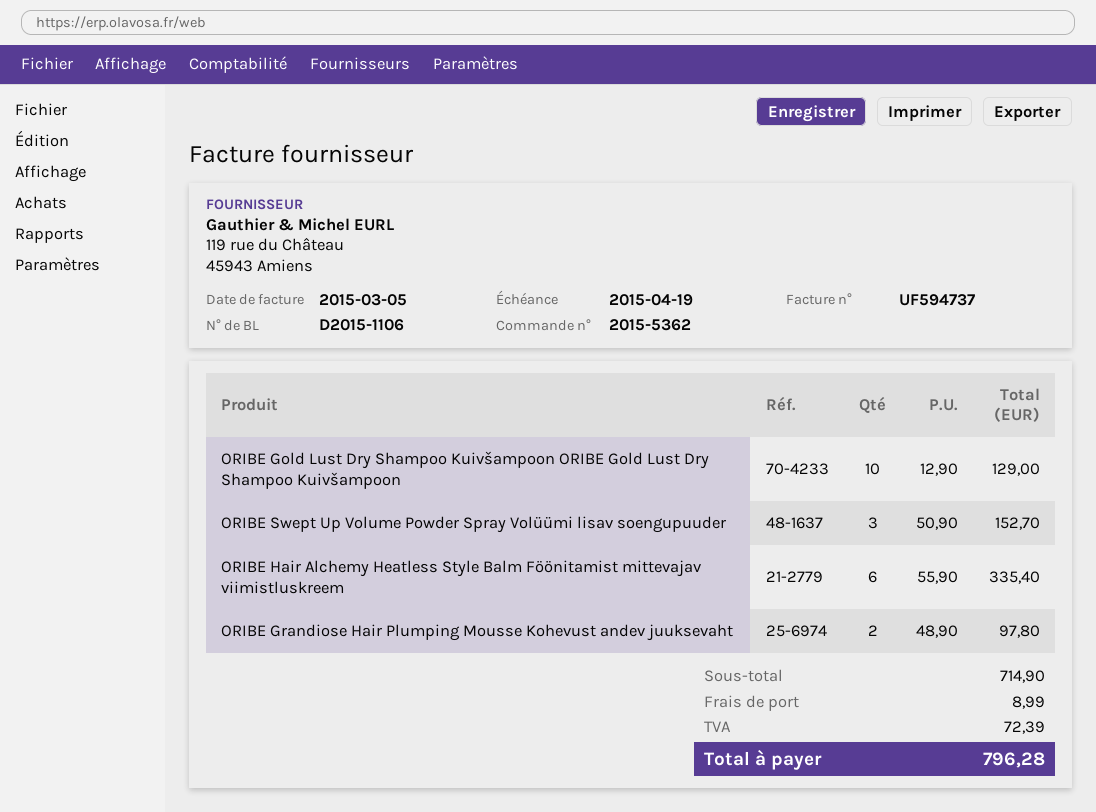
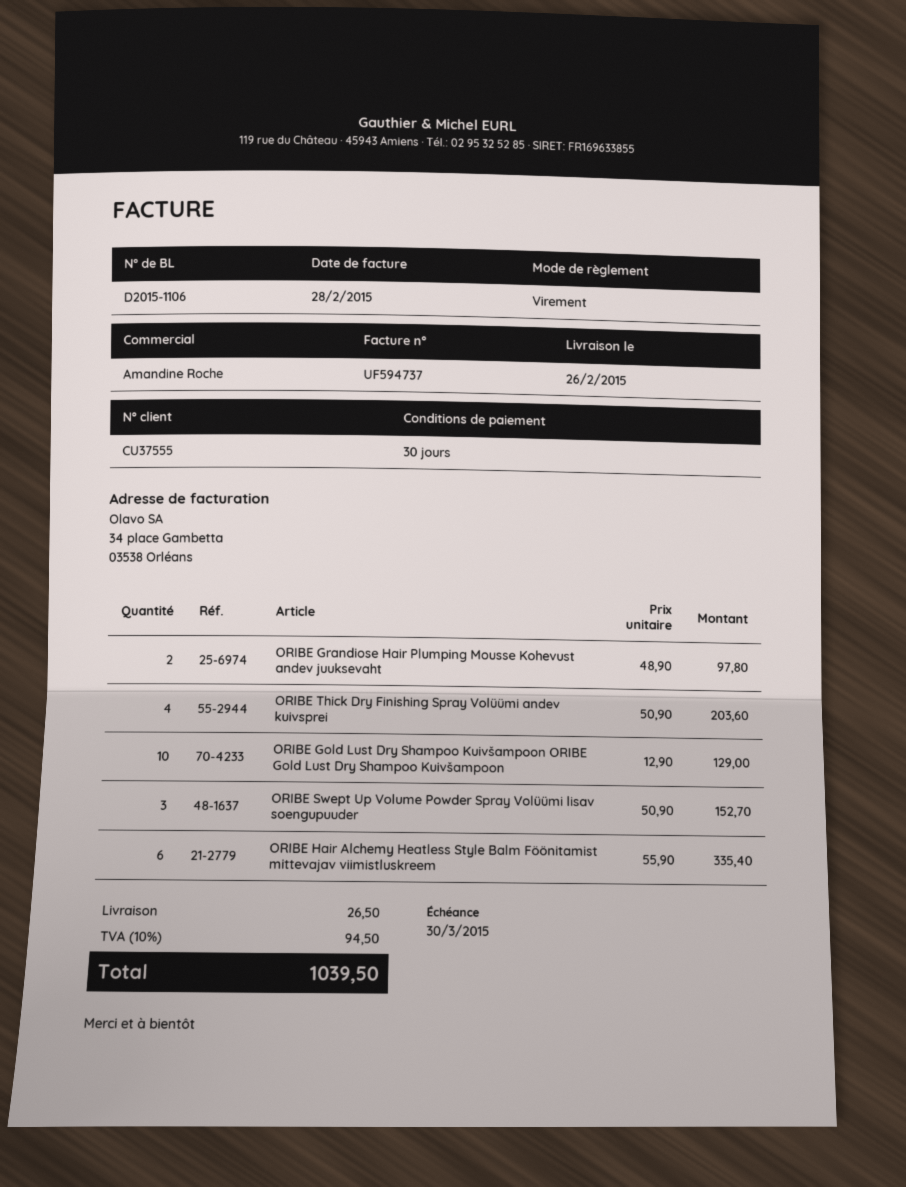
invoice date: 2015-03-05 -> 2015-02-28
due date: 2015-04-19 -> 2015-03-30
ORIBE Thick Dry Finishing Spray Volüümi andev kuivsprei: none -> 4 x 50.90 = 203.60
shipping: 8.99 -> 26.50
tax: 72.39 -> 94.50
total: 796.28 -> 1039.50

